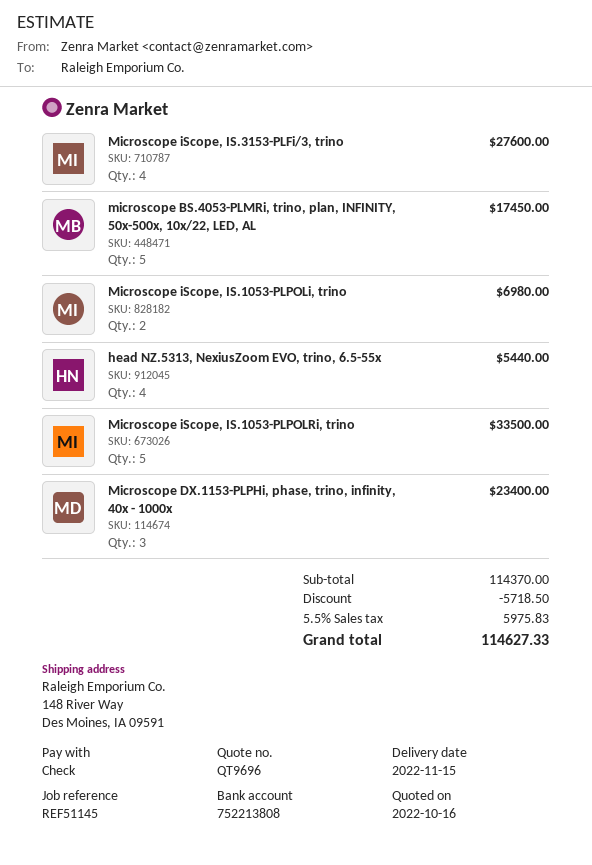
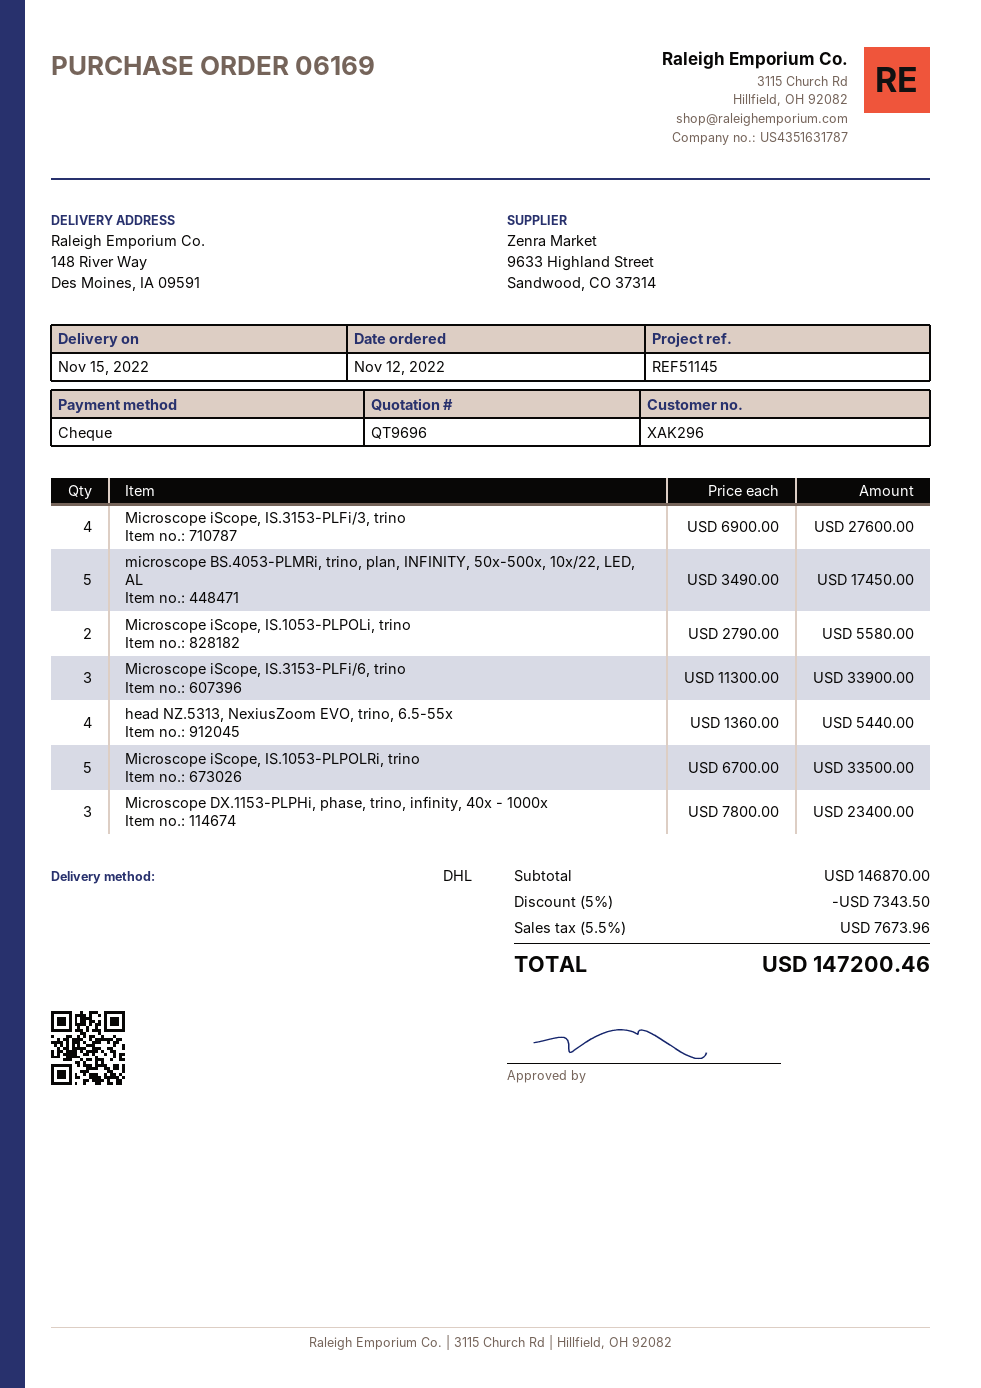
Microscope iScope, IS.1053-PLPOLi, trino: 2 for 6980.00 -> 2 for 5580.00
Microscope iScope, IS.3153-PLFi/6, trino: none -> 3 for 33900.00
subtotal: 114370.00 -> 146870.00
discount: 5718.50 -> 7343.50
tax: 5.5% = 5975.83 -> 5.5% = 7673.96
total: 114627.33 -> 147200.46

